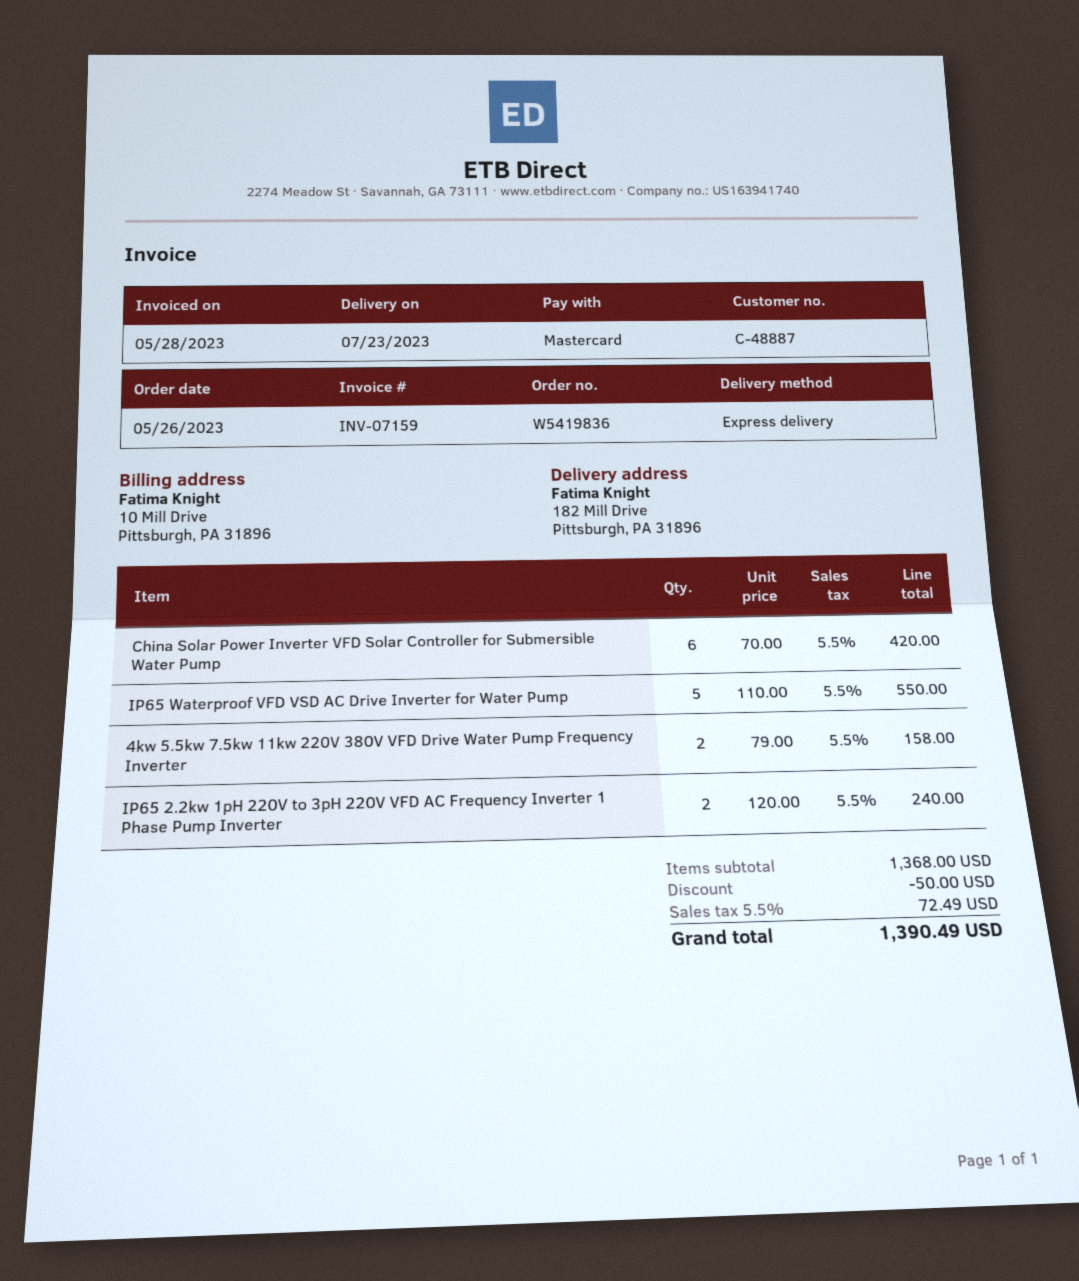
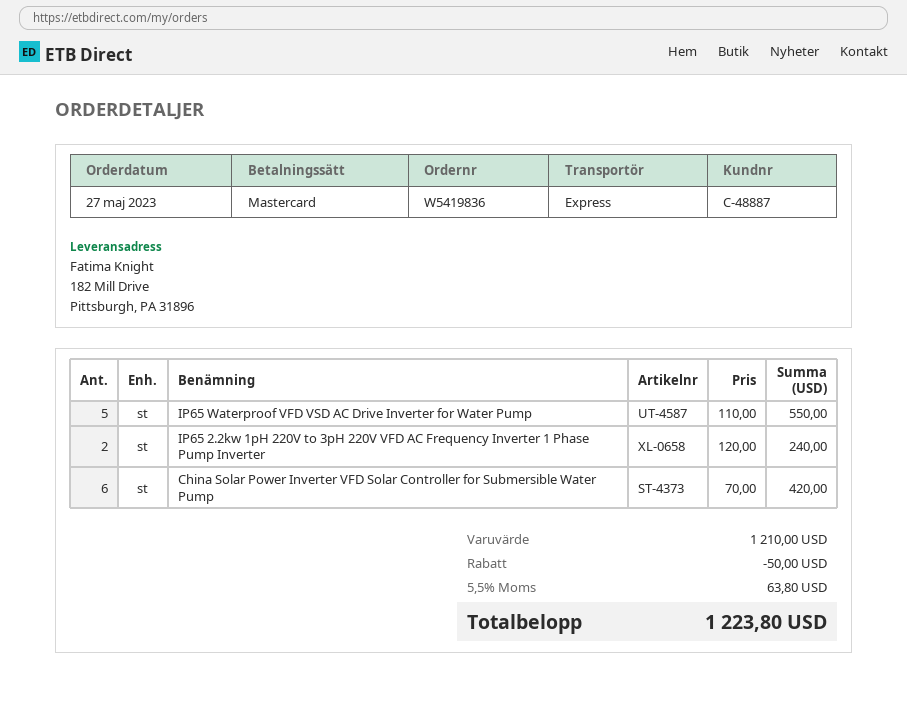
order date: 2023-05-26 -> 2023-05-27
4kw 5.5kw 7.5kw 11kw 220V 380V VFD Drive Water Pump Frequency Inverter: 2 x 79.00 = 158.00 -> none
subtotal: 1368.00 -> 1210.00
tax: 5.5% = 72.49 -> 5.5% = 63.80
total: 1390.49 -> 1223.80

